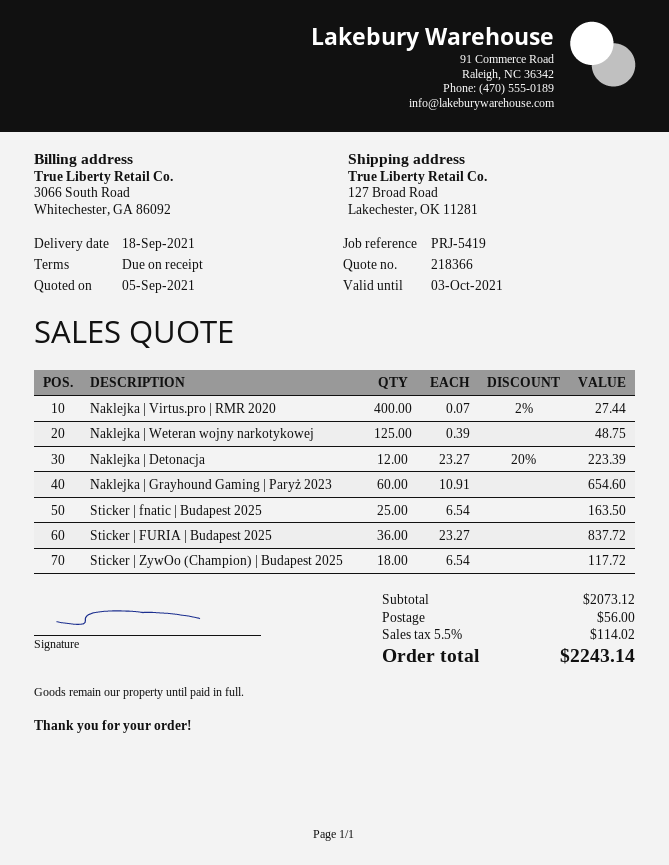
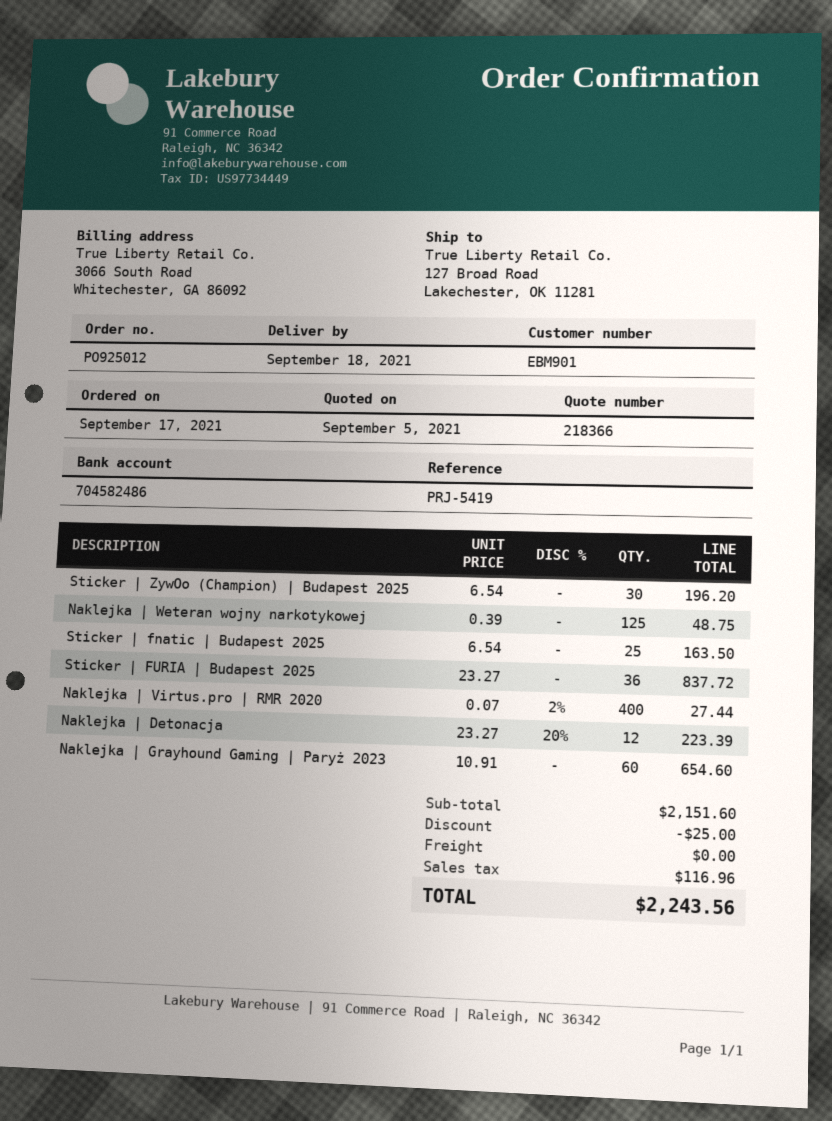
Sticker | ZywOo (Champion) | Budapest 2025: 18 x 6.54 = 117.72 -> 30 x 6.54 = 196.20
subtotal: 2073.12 -> 2151.60
discount: none -> 25.00
shipping: 56.00 -> 0.00
tax: 114.02 -> 116.96
total: 2243.14 -> 2243.56

